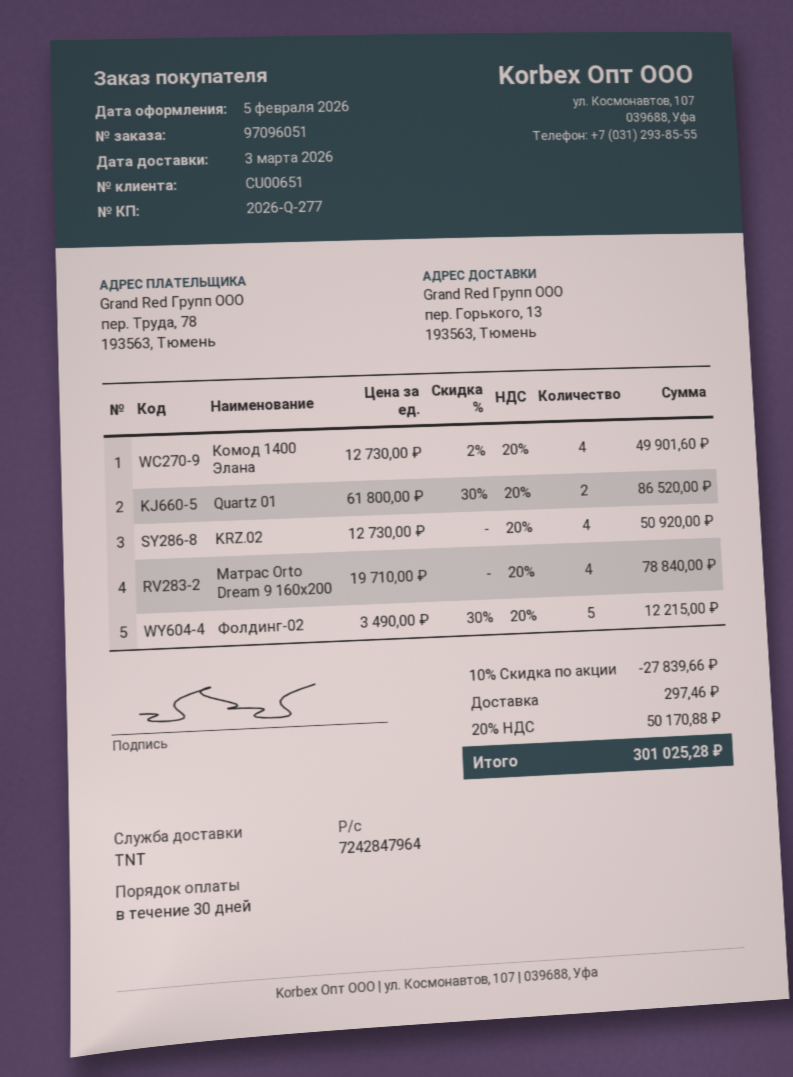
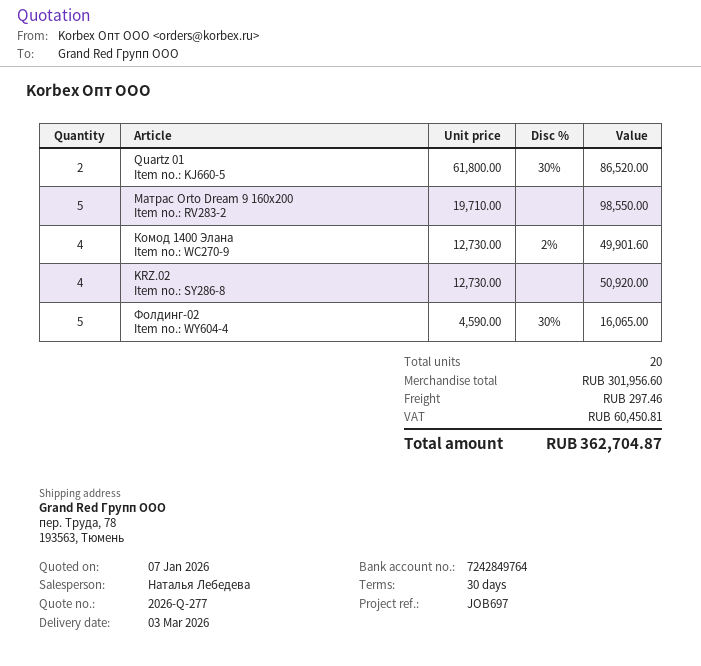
bank account: 7242847964 -> 7242849764
ship to: пер. Горького, 13, 193563, Тюмень -> пер. Труда, 78, 193563, Тюмень
Матрас Orto Dream 9 160х200: 4 x 19710.00 = 78840.00 -> 5 x 19710.00 = 98550.00
Фолдинг-02: 5 x 3490.00 - 30% = 12215.00 -> 5 x 4590.00 - 30% = 16065.00
discount: 10% = 27839.66 -> none
tax: 50170.88 -> 60450.81
total: 301025.28 -> 362704.87

